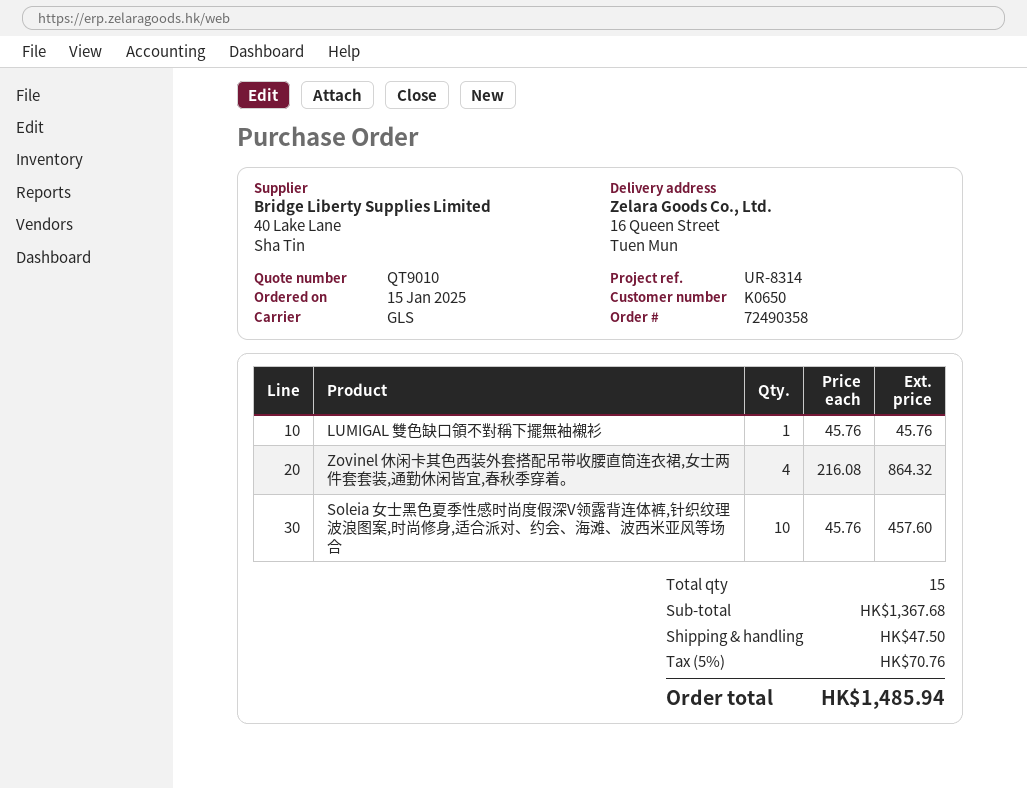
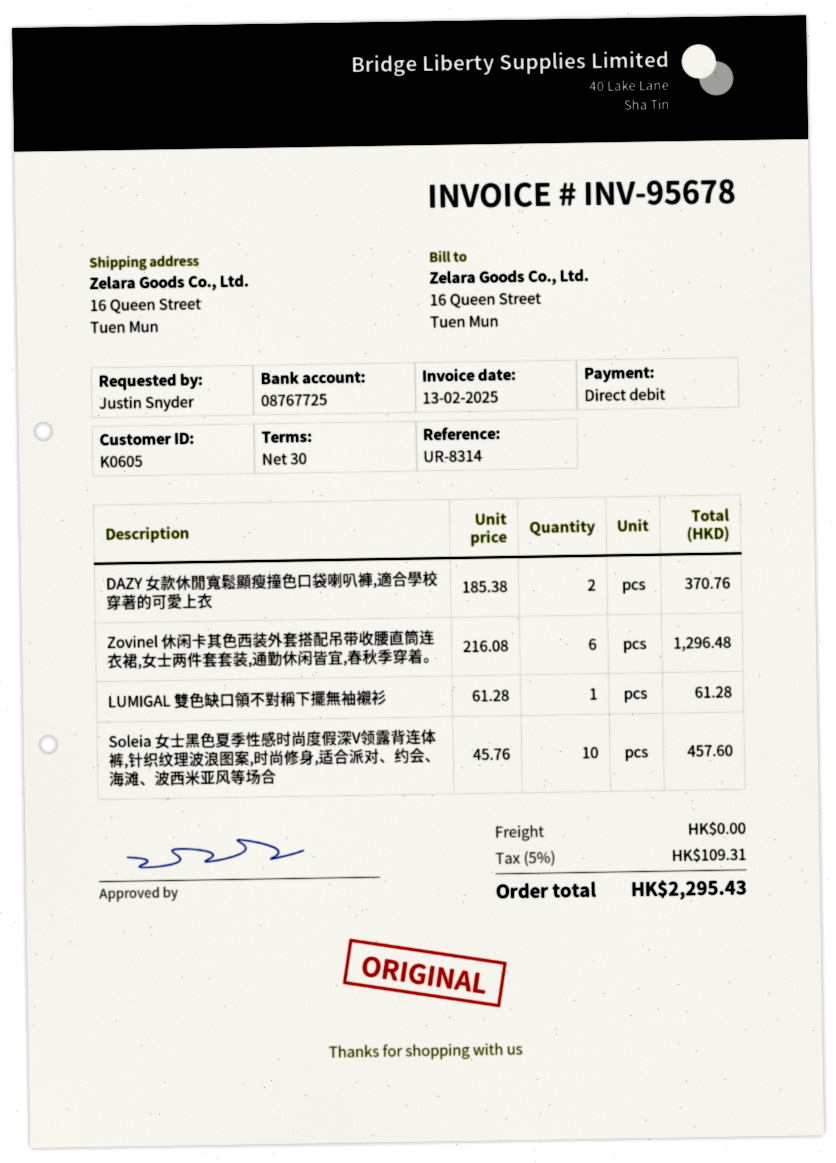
customer number: K0650 -> K0605
LUMIGAL 雙色缺口領不對稱下擺無袖襯衫: 1 x 45.76 = 45.76 -> 1 x 61.28 = 61.28
Zovinel 休闲卡其色西装外套搭配吊带收腰直筒连衣裙,女士两件套套装,通勤休闲皆宜,春秋季穿着。: 4 x 216.08 = 864.32 -> 6 x 216.08 = 1296.48
DAZY 女款休閒寬鬆顯瘦撞色口袋喇叭褲,適合學校穿著的可愛上衣: none -> 2 x 185.38 = 370.76
shipping: 47.50 -> 0.00
tax: 5% = 70.76 -> 5% = 109.31
total: 1485.94 -> 2295.43

